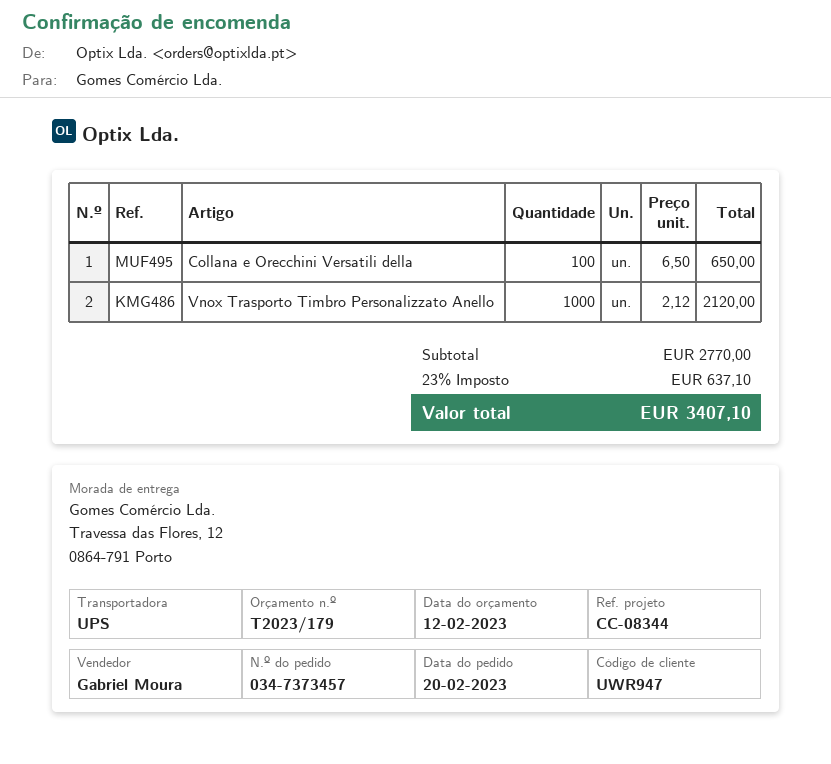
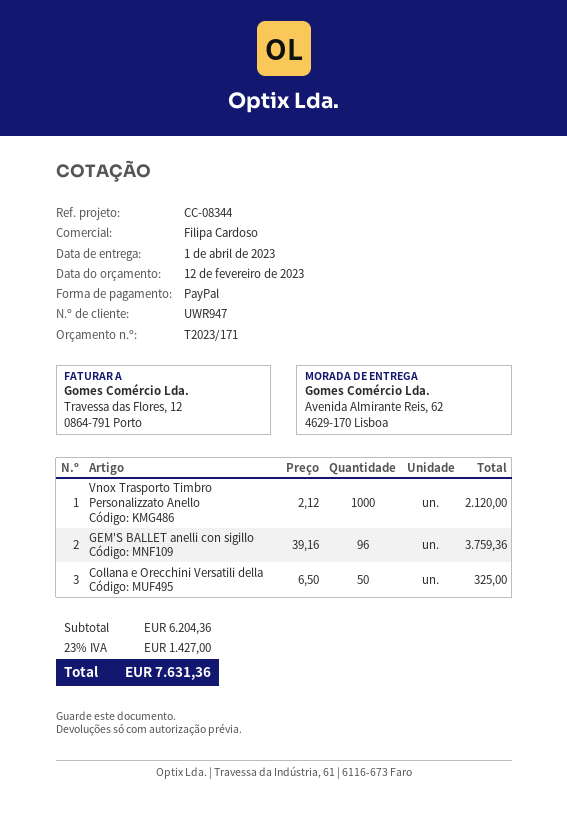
quote number: T2023/179 -> T2023/171
sales rep: Gabriel Moura -> Filipa Cardoso
ship to: Travessa das Flores, 12, 0864-791 Porto -> Avenida Almirante Reis, 62, 4629-170 Lisboa
Collana e Orecchini Versatili della: 100 x 6.50 = 650.00 -> 50 x 6.50 = 325.00
GEM'S BALLET anelli con sigillo: none -> 96 x 39.16 = 3759.36
subtotal: 2770.00 -> 6204.36
tax: 23% = 637.10 -> 23% = 1427.00
total: 3407.10 -> 7631.36

